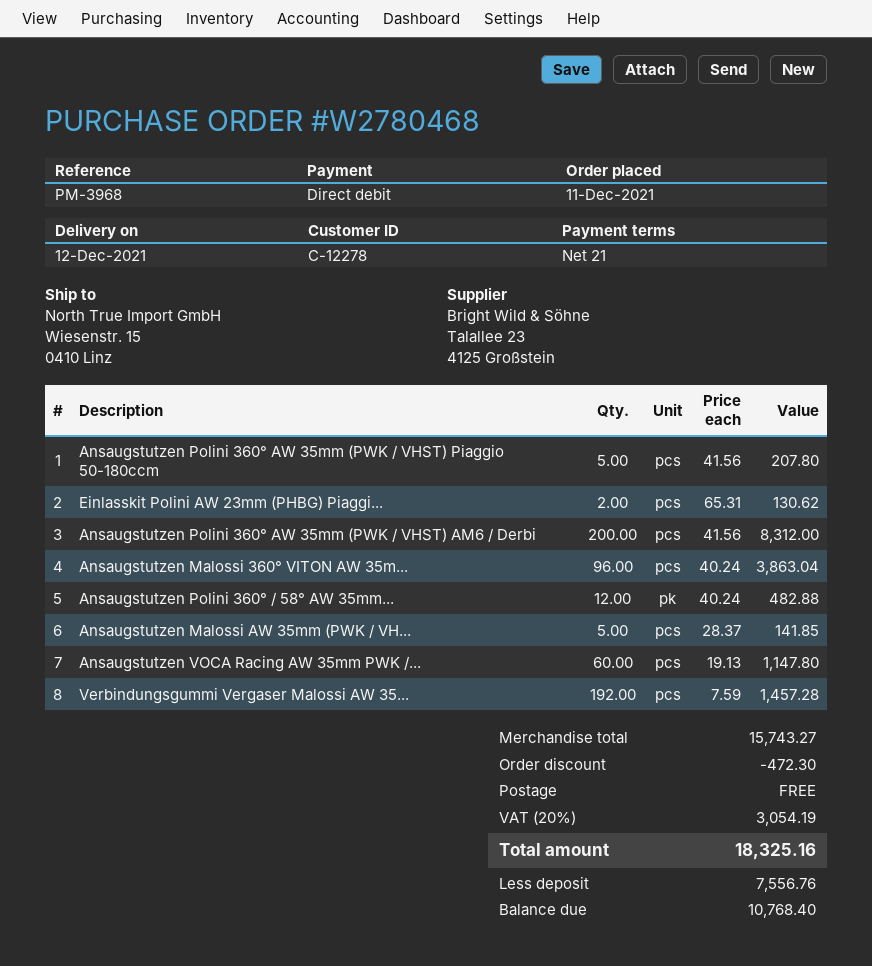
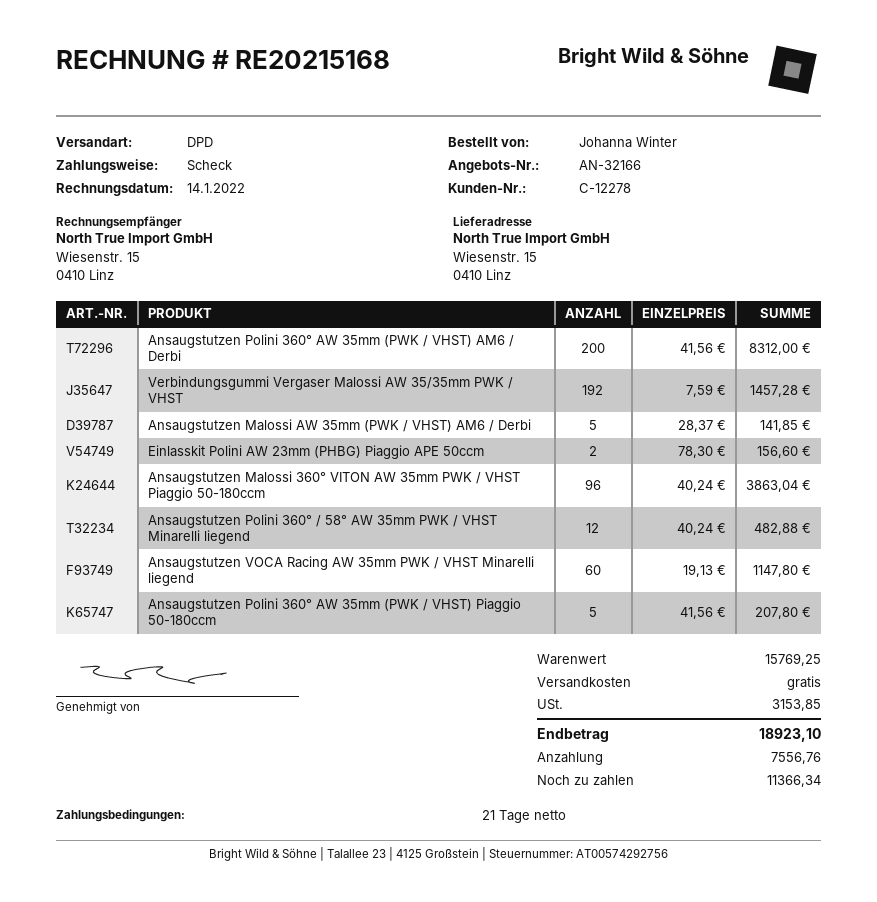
payment method: direct debit -> cheque
Einlasskit Polini AW 23mm (PHBG) Piaggi...: 2 x 65.31 = 130.62 -> 2 x 78.30 = 156.60
subtotal: 15743.27 -> 15769.25
discount: 472.30 -> none
tax: 3054.19 -> 3153.85
total: 18325.16 -> 18923.10
balance: 10768.40 -> 11366.34

